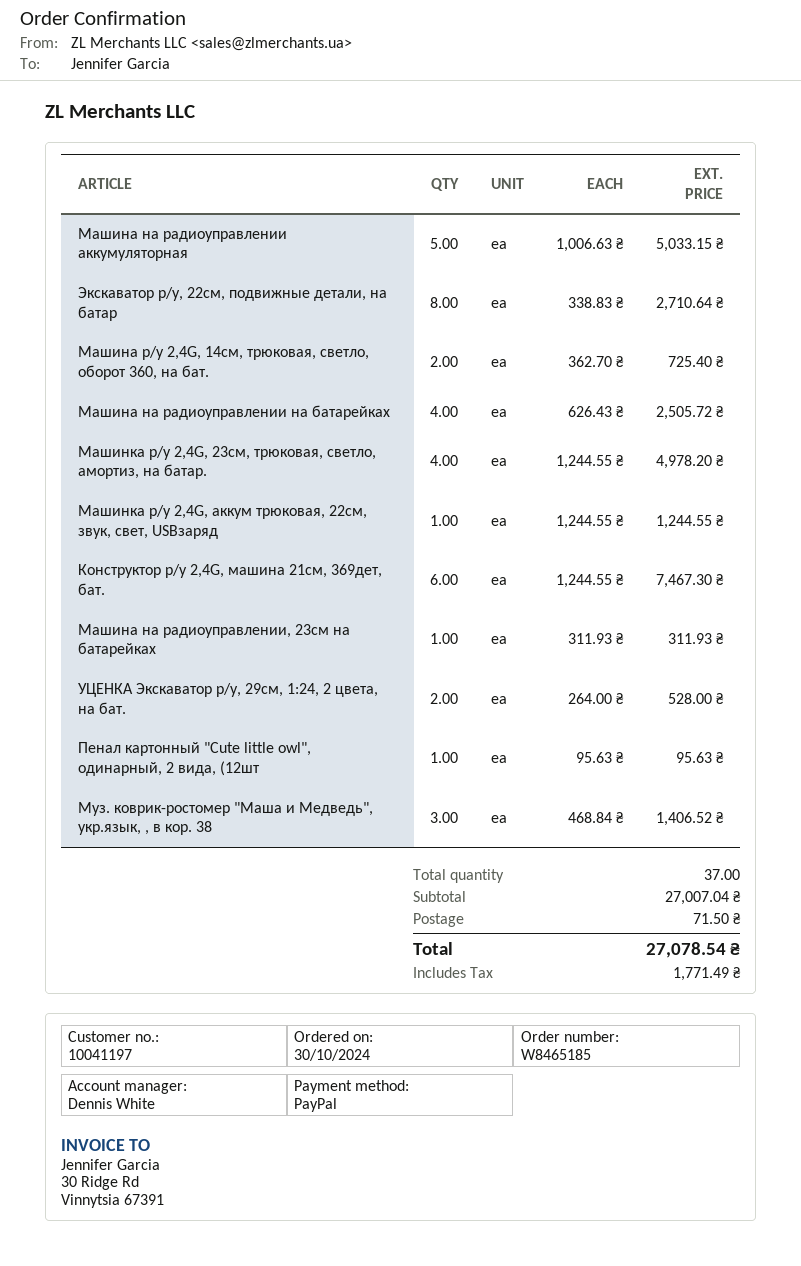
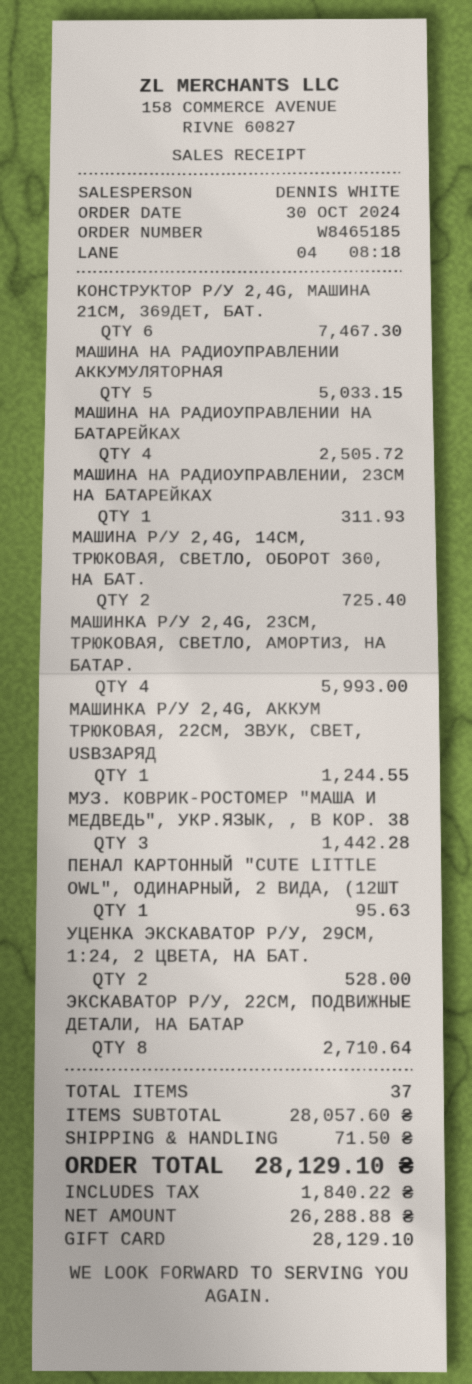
payment method: PayPal -> gift card
Машинка р/у 2,4G, 23см, трюковая, светло, амортиз, на батар.: 4 for 4978.20 -> 4 for 5993.00
Муз. коврик-ростомер "Маша и Медведь", укр.язык, , в кор. 38: 3 for 1406.52 -> 3 for 1442.28
subtotal: 27007.04 -> 28057.60
tax: 1771.49 -> 1840.22
total: 27078.54 -> 28129.10

